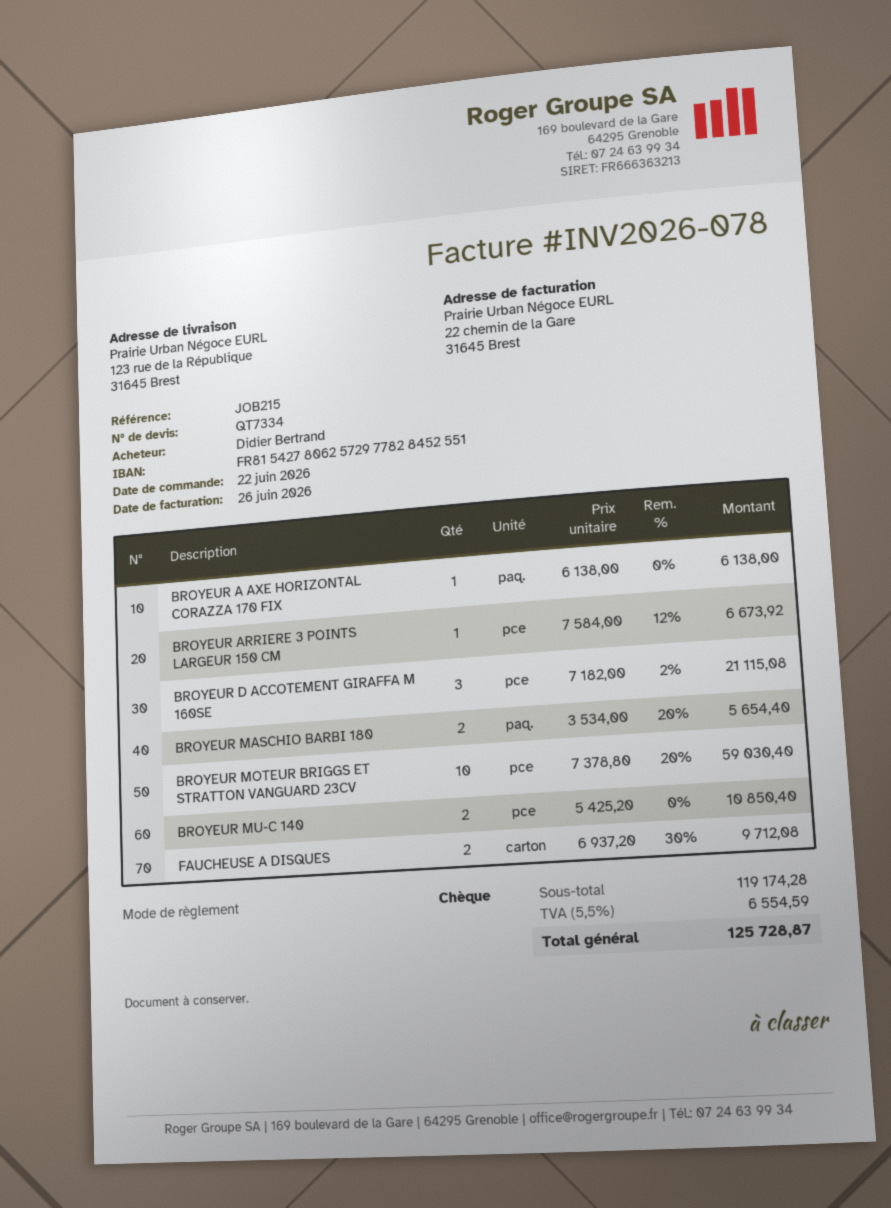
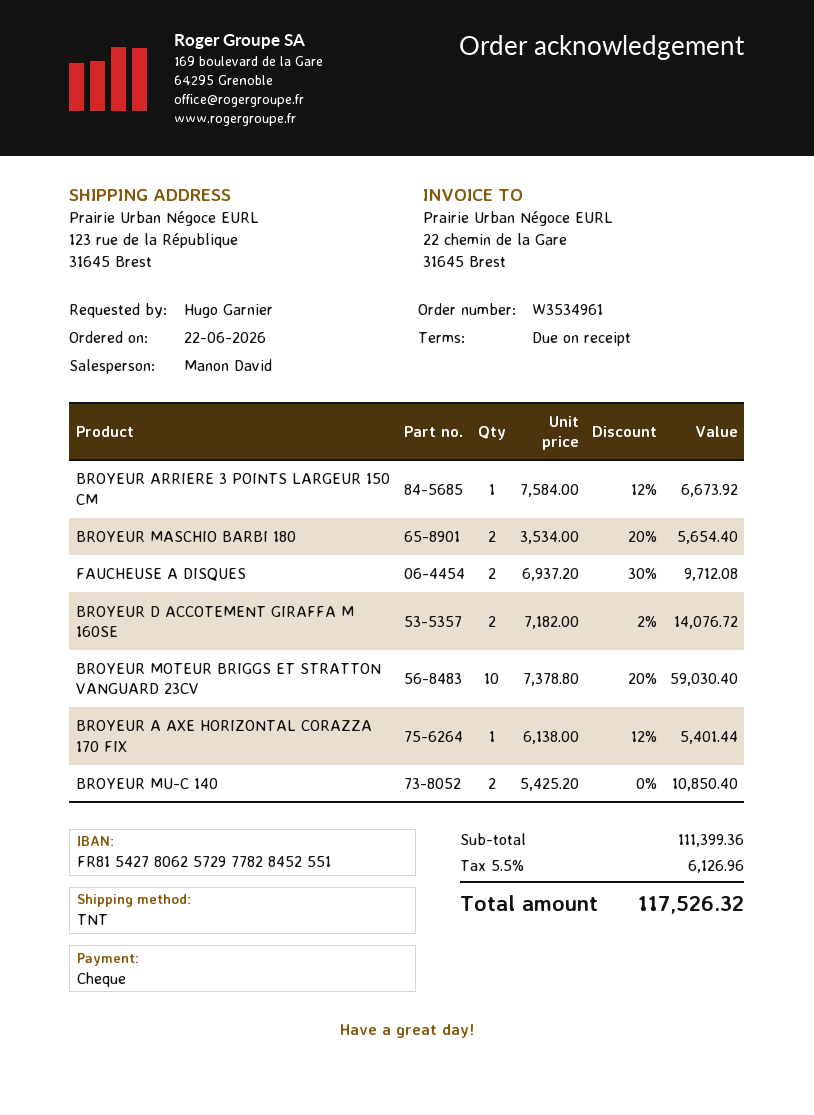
ordered by: Didier Bertrand -> Hugo Garnier
BROYEUR A AXE HORIZONTAL CORAZZA 170 FIX: 1 x 6138.00 = 6138.00 -> 1 x 6138.00 - 12% = 5401.44
BROYEUR D ACCOTEMENT GIRAFFA M 160SE: 3 x 7182.00 - 2% = 21115.08 -> 2 x 7182.00 - 2% = 14076.72
subtotal: 119174.28 -> 111399.36
tax: 5.5% = 6554.59 -> 5.5% = 6126.96
total: 125728.87 -> 117526.32

